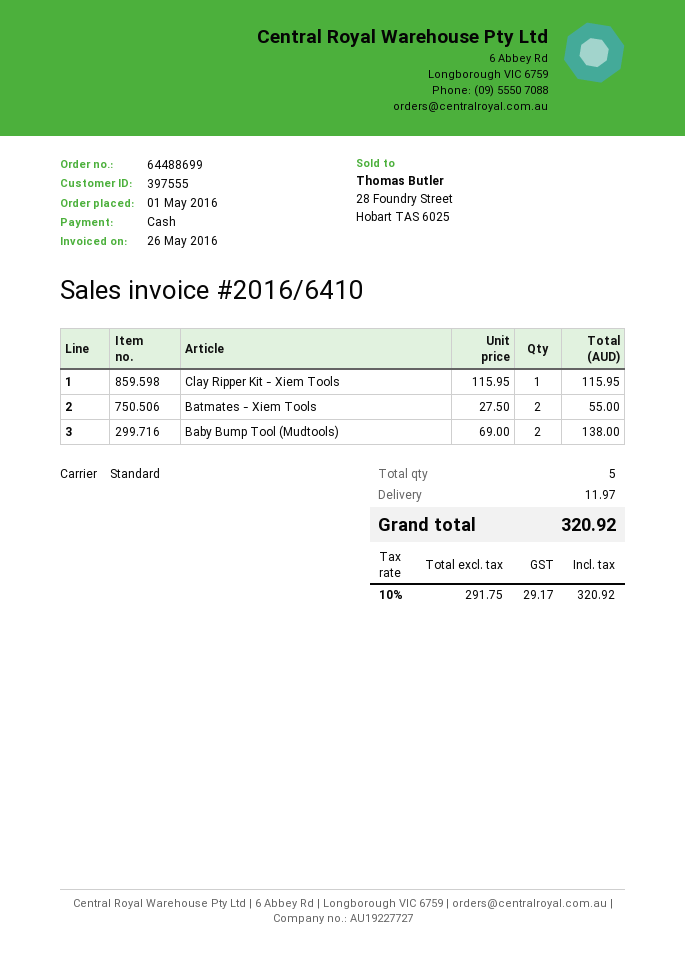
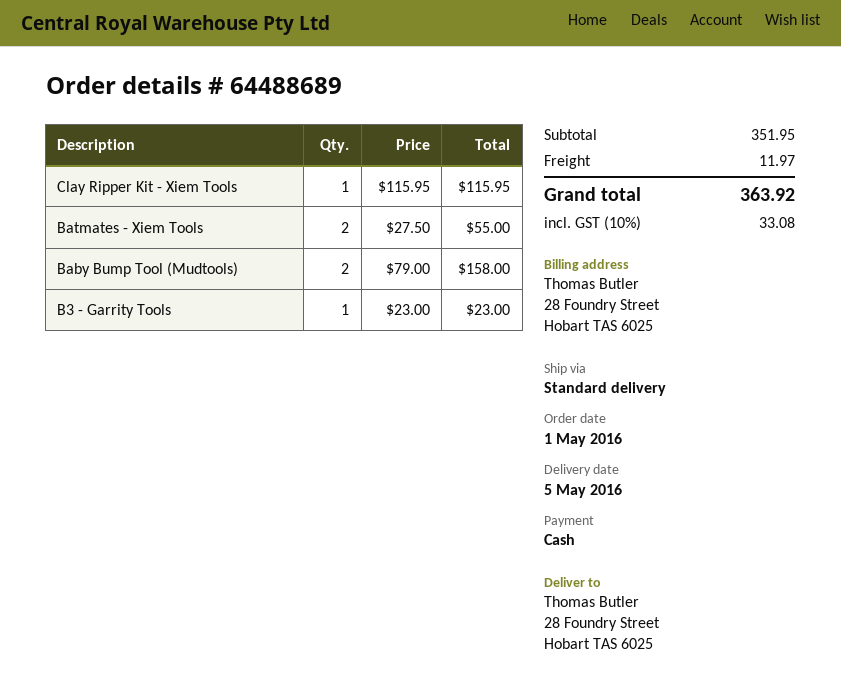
order number: 64488699 -> 64488689
Baby Bump Tool (Mudtools): 2 x 69.00 = 138.00 -> 2 x 79.00 = 158.00
B3 - Garrity Tools: none -> 1 x 23.00 = 23.00
tax: 10% = 29.17 -> 10% = 33.08
total: 320.92 -> 363.92

